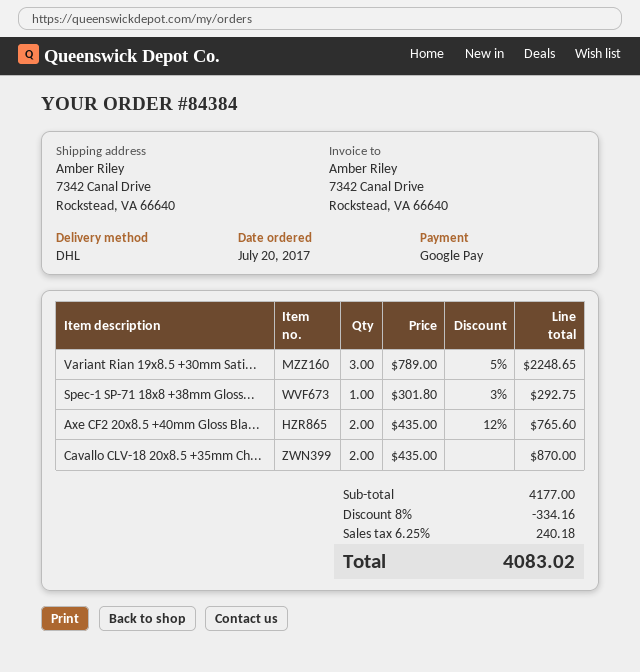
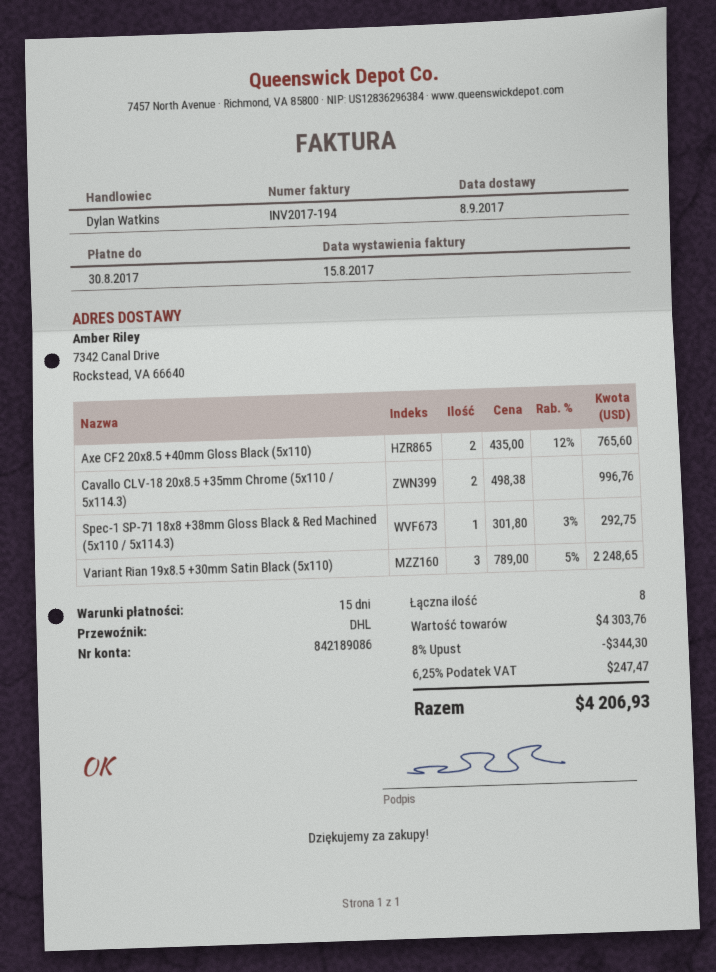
Cavallo CLV-18 20x8.5 +35mm Ch...: 2 x 435.00 = 870.00 -> 2 x 498.38 = 996.76
subtotal: 4177.00 -> 4303.76
discount: 8% = 334.16 -> 8% = 344.30
tax: 6.25% = 240.18 -> 6.25% = 247.47
total: 4083.02 -> 4206.93

